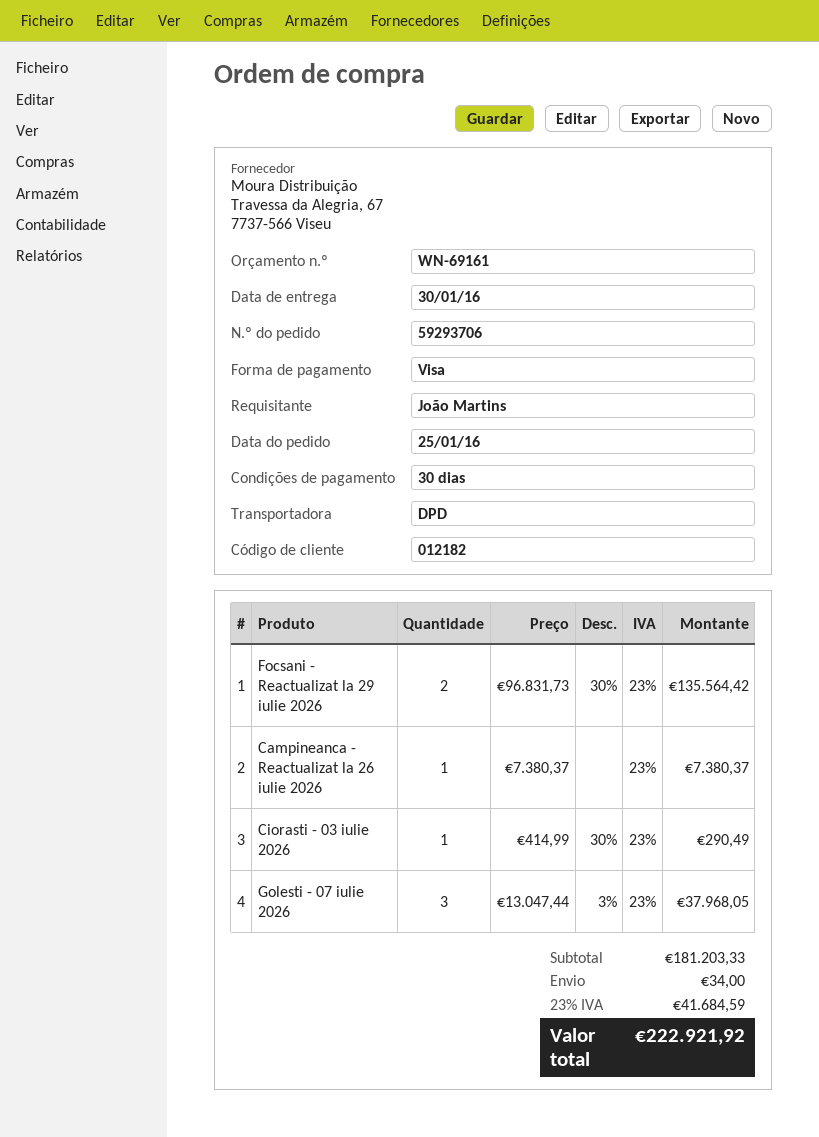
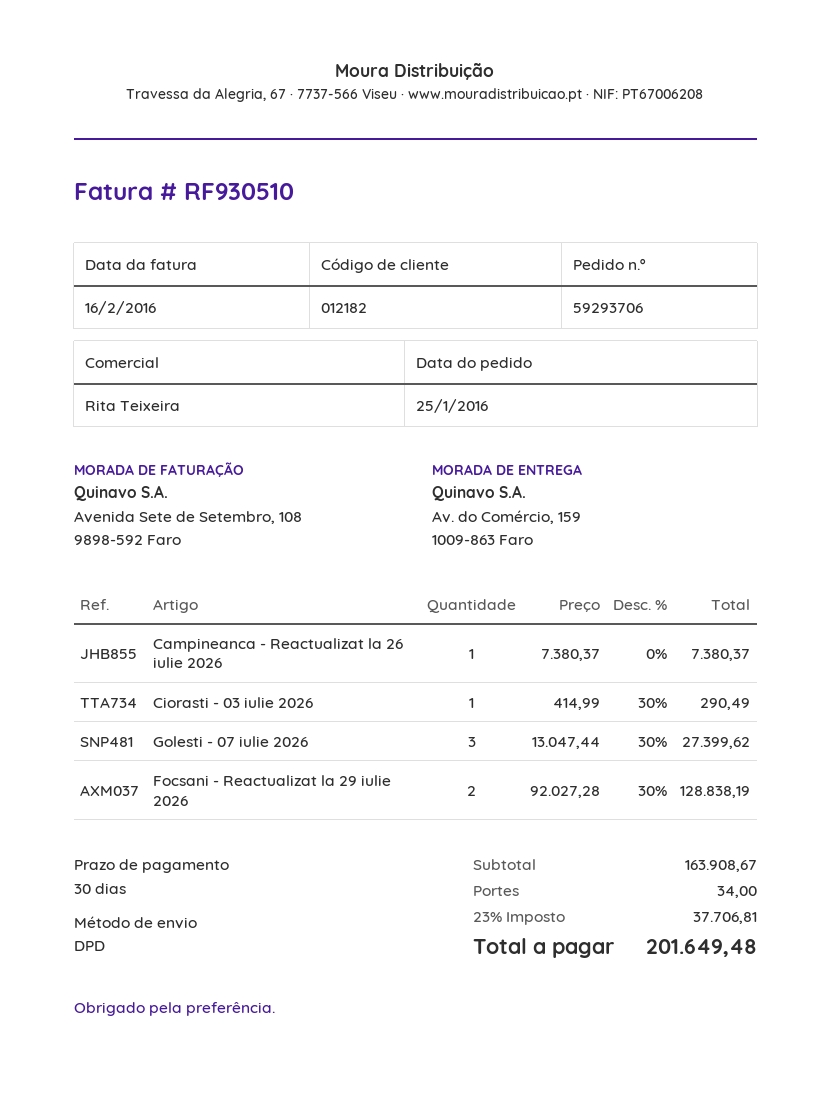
Focsani - Reactualizat la 29 iulie 2026: 2 x 96831.73 - 30% = 135564.42 -> 2 x 92027.28 - 30% = 128838.19
Golesti - 07 iulie 2026: 3 x 13047.44 - 3% = 37968.05 -> 3 x 13047.44 - 30% = 27399.62
subtotal: 181203.33 -> 163908.67
tax: 23% = 41684.59 -> 23% = 37706.81
total: 222921.92 -> 201649.48

